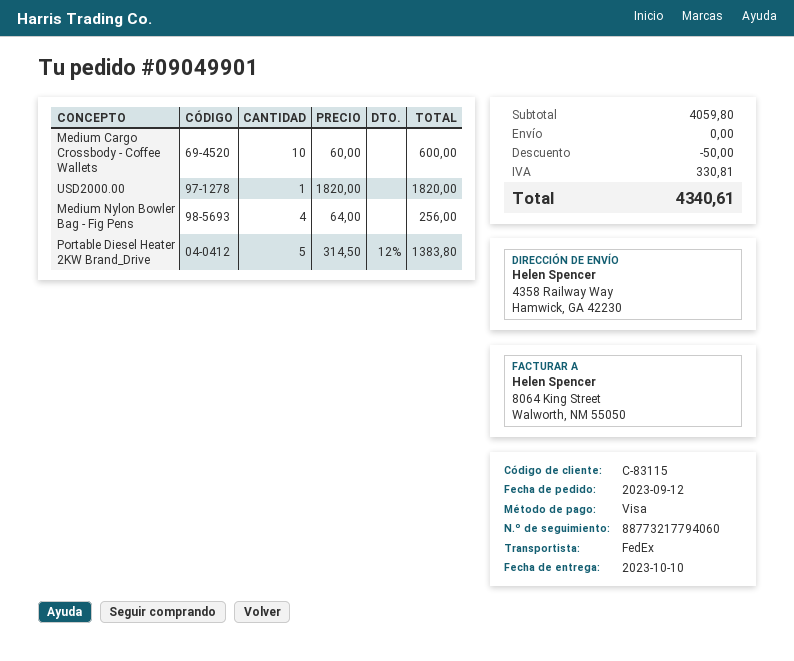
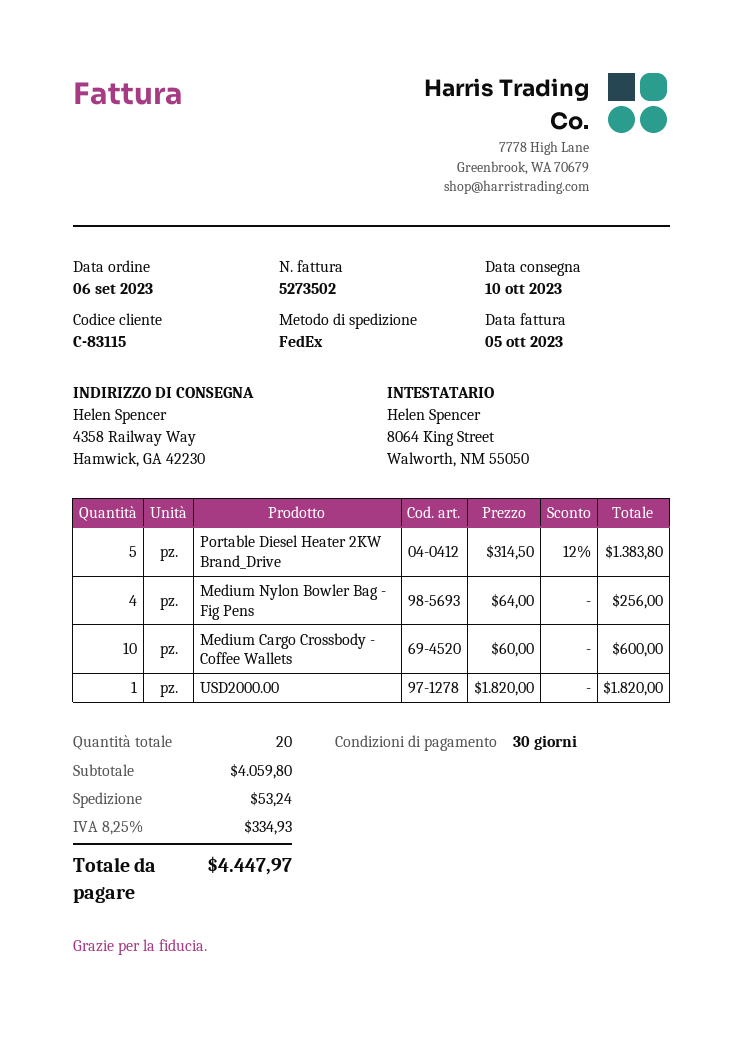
order date: 2023-09-12 -> 2023-09-06
discount: 50.00 -> none
shipping: 0.00 -> 53.24
tax: 330.81 -> 334.93
total: 4340.61 -> 4447.97

